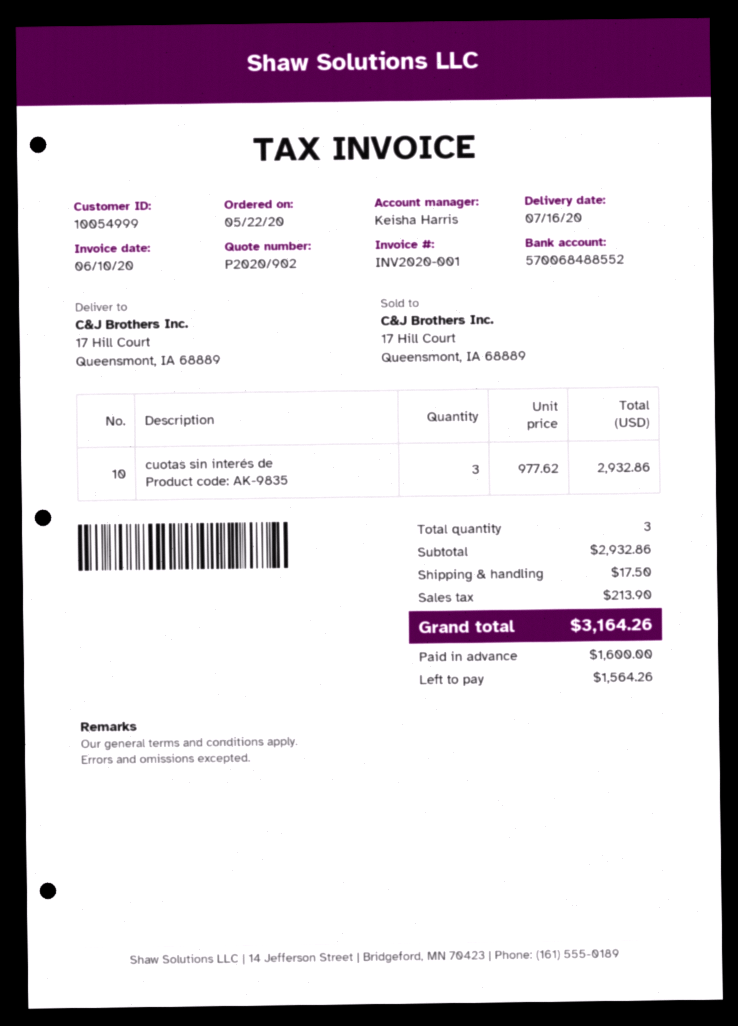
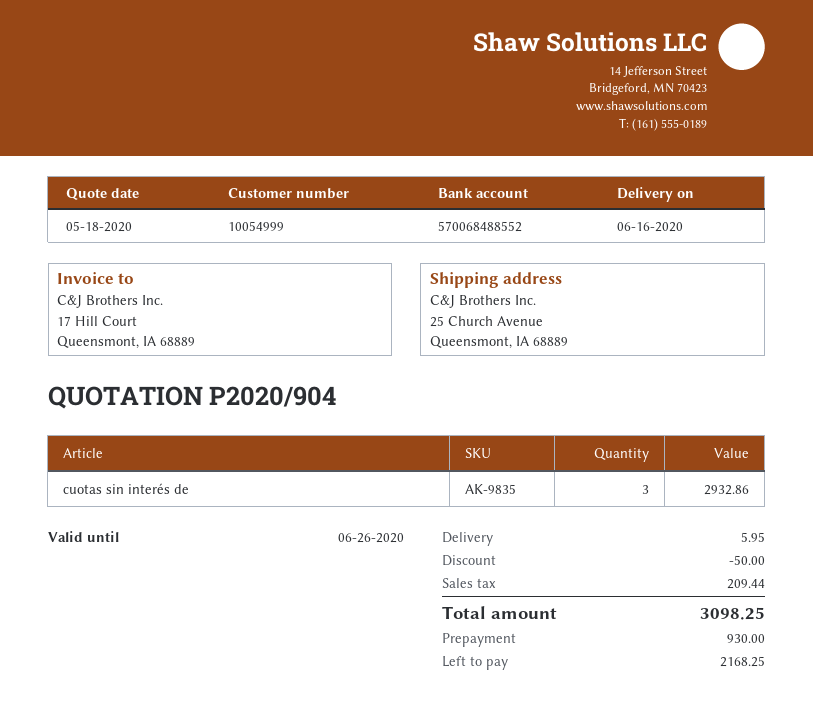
quote number: P2020/902 -> P2020/904
delivery date: 2020-07-16 -> 2020-06-16
ship to: 17 Hill Court, Queensmont, IA 68889 -> 25 Church Avenue, Queensmont, IA 68889
discount: none -> 50.00
shipping: 17.50 -> 5.95
tax: 213.90 -> 209.44
total: 3164.26 -> 3098.25
deposit: 1600.00 -> 930.00
balance: 1564.26 -> 2168.25

